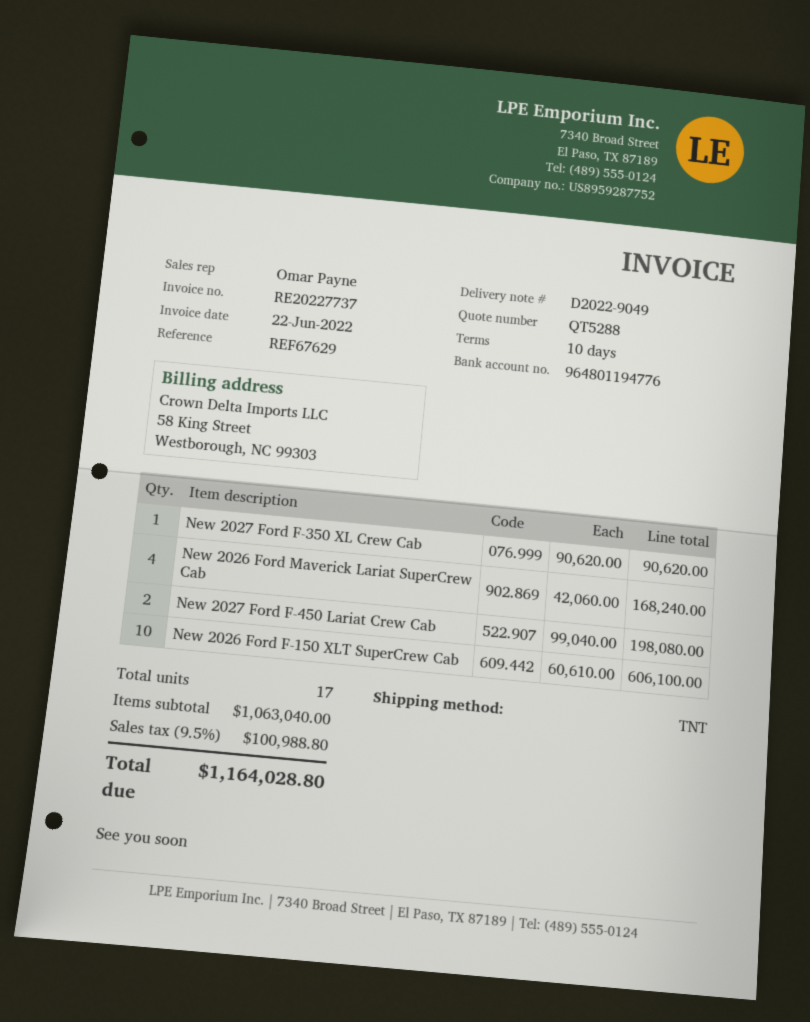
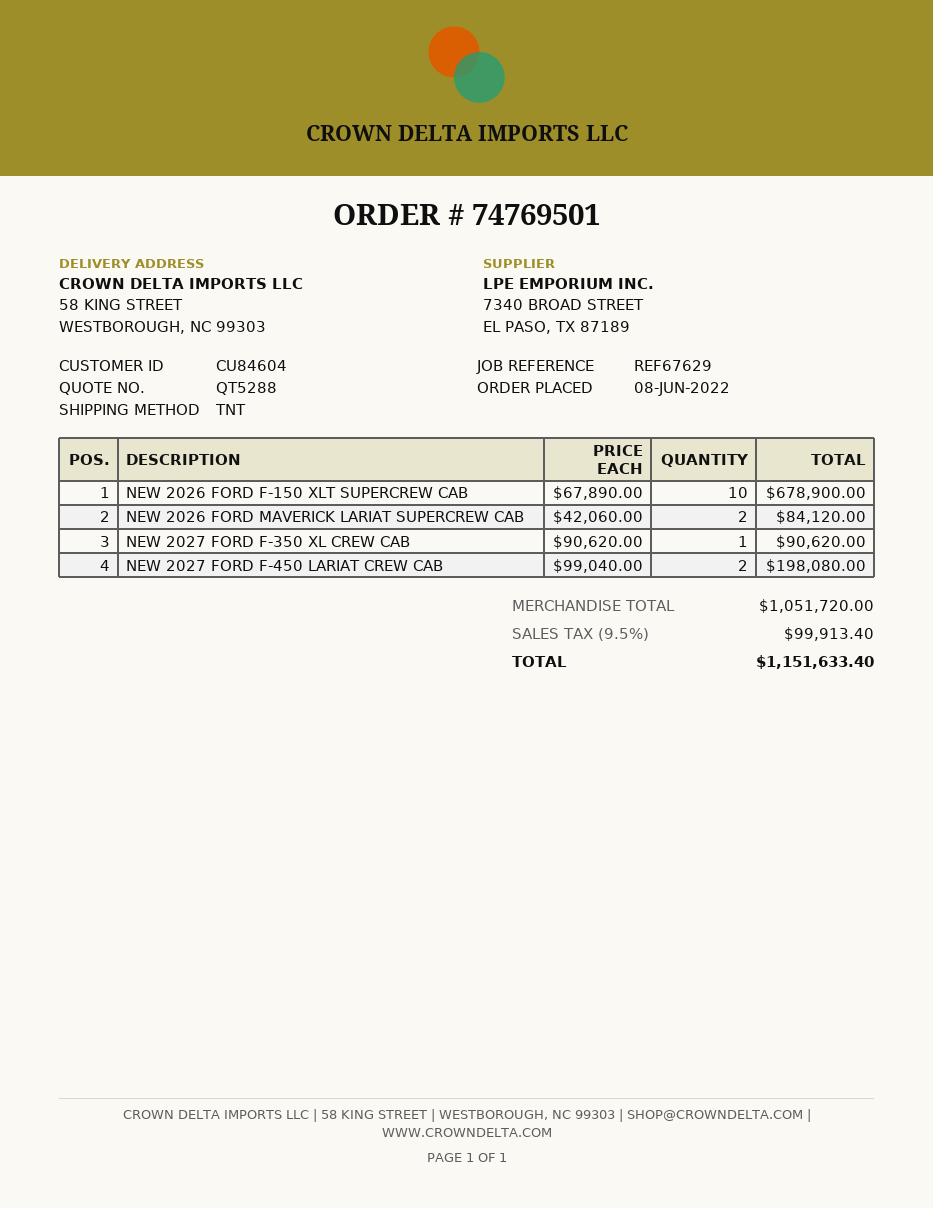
New 2026 Ford Maverick Lariat SuperCrew Cab: 4 x 42060.00 = 168240.00 -> 2 x 42060.00 = 84120.00
New 2026 Ford F-150 XLT SuperCrew Cab: 10 x 60610.00 = 606100.00 -> 10 x 67890.00 = 678900.00
subtotal: 1063040.00 -> 1051720.00
tax: 9.5% = 100988.80 -> 9.5% = 99913.40
total: 1164028.80 -> 1151633.40

